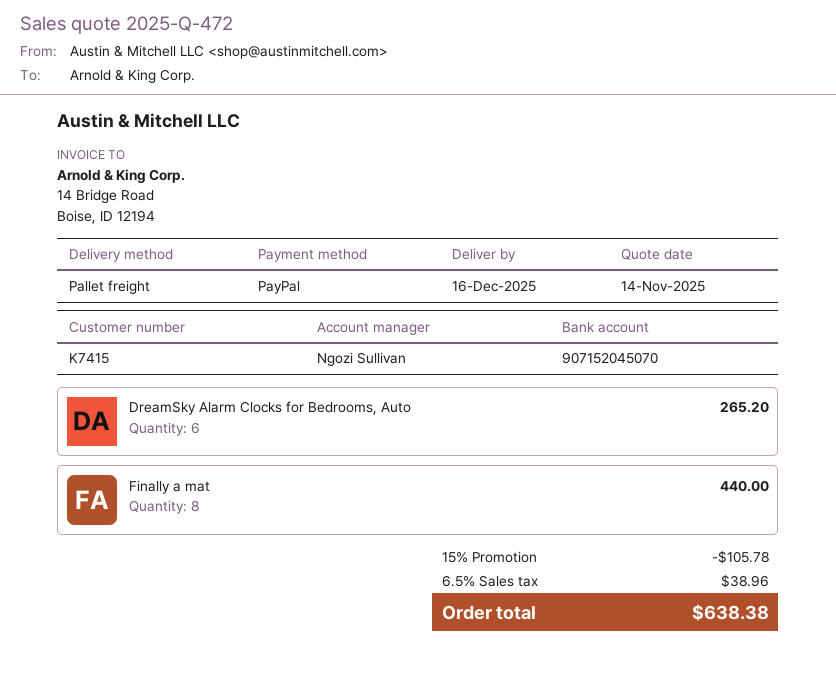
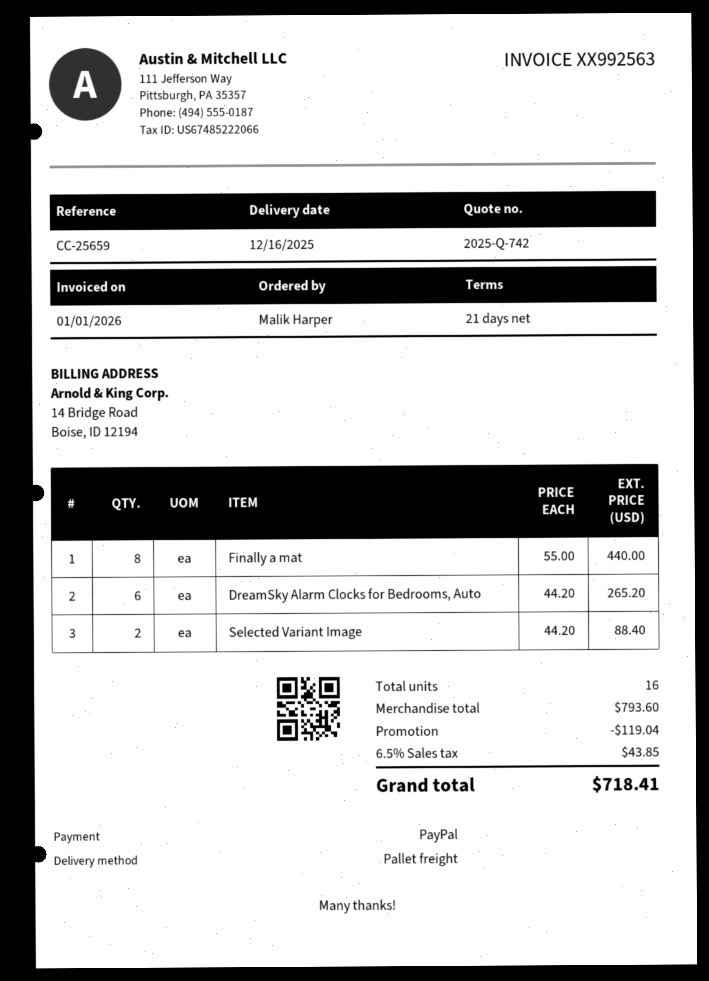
quote number: 2025-Q-472 -> 2025-Q-742
Selected Variant Image: none -> 2 for 88.40
discount: 105.78 -> 119.04
tax: 6.5% = 38.96 -> 6.5% = 43.85
total: 638.38 -> 718.41

